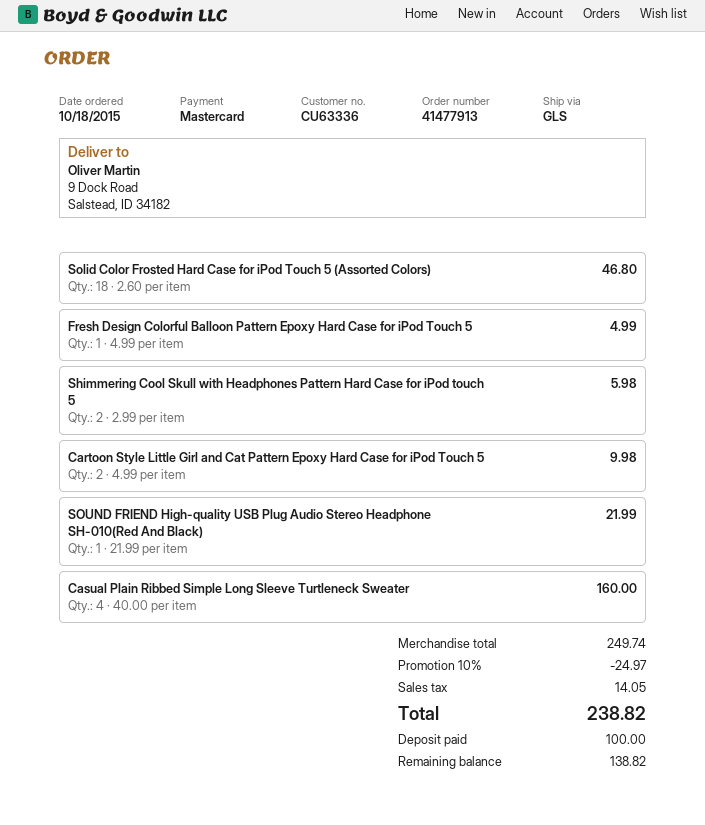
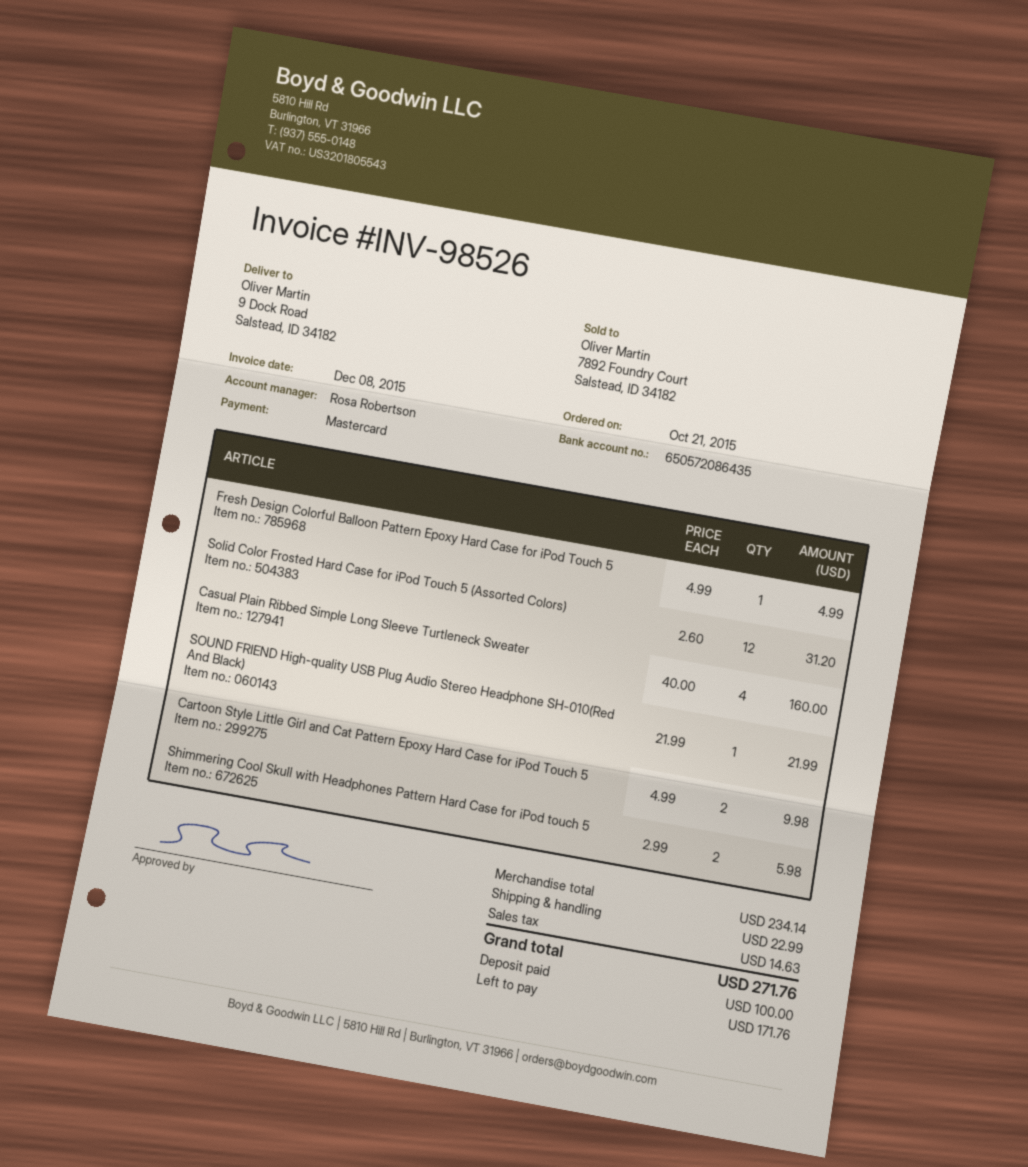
order date: 2015-10-18 -> 2015-10-21
Solid Color Frosted Hard Case for iPod Touch 5 (Assorted Colors): 18 x 2.60 = 46.80 -> 12 x 2.60 = 31.20
subtotal: 249.74 -> 234.14
discount: 10% = 24.97 -> none
shipping: none -> 22.99
tax: 14.05 -> 14.63
total: 238.82 -> 271.76
balance: 138.82 -> 171.76

